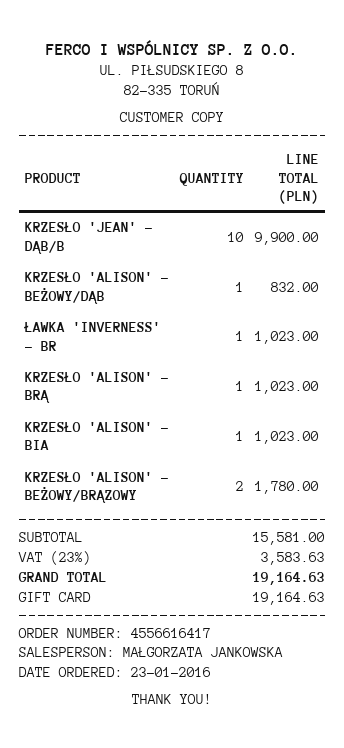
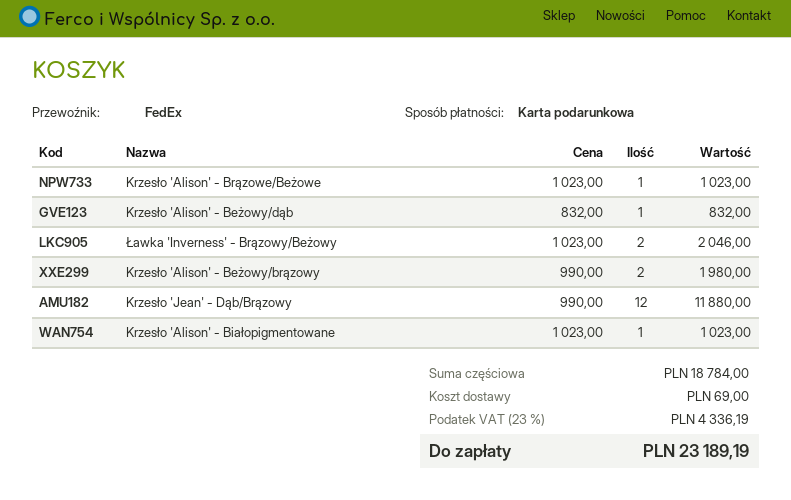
KRZESŁO 'JEAN' - DĄB/B: 10 for 9900.00 -> 12 for 11880.00
ŁAWKA 'INVERNESS' - BR: 1 for 1023.00 -> 2 for 2046.00
KRZESŁO 'ALISON' - BEŻOWY/BRĄZOWY: 2 for 1780.00 -> 2 for 1980.00
subtotal: 15581.00 -> 18784.00
shipping: none -> 69.00
tax: 23% = 3583.63 -> 23% = 4336.19
total: 19164.63 -> 23189.19

